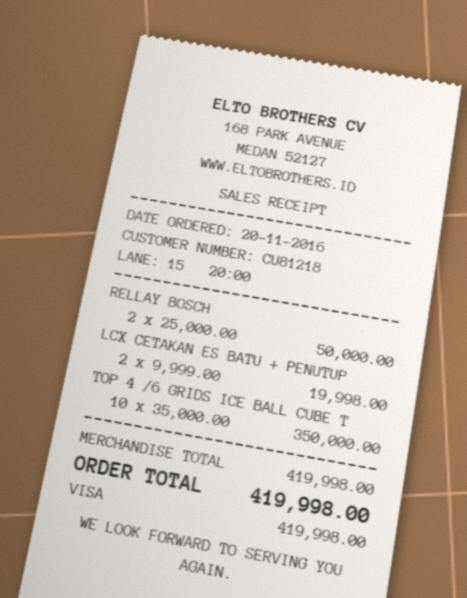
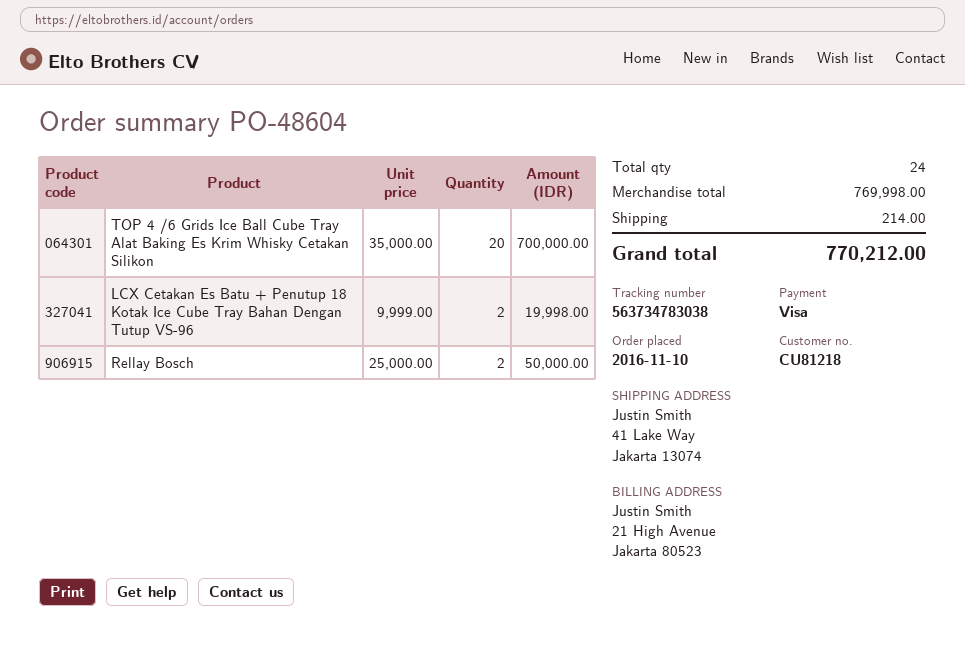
order date: 2016-11-20 -> 2016-11-10
TOP 4 /6 GRIDS ICE BALL CUBE T: 10 x 35000.00 = 350000.00 -> 20 x 35000.00 = 700000.00
subtotal: 419998.00 -> 769998.00
shipping: none -> 214.00
total: 419998.00 -> 770212.00

